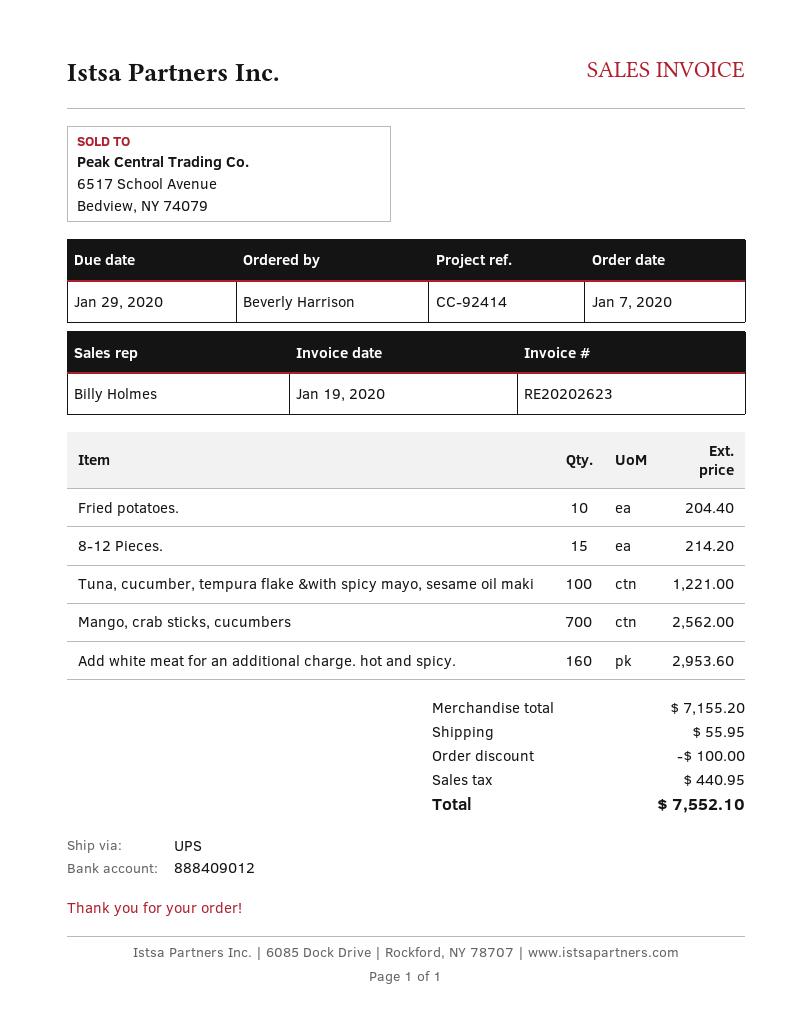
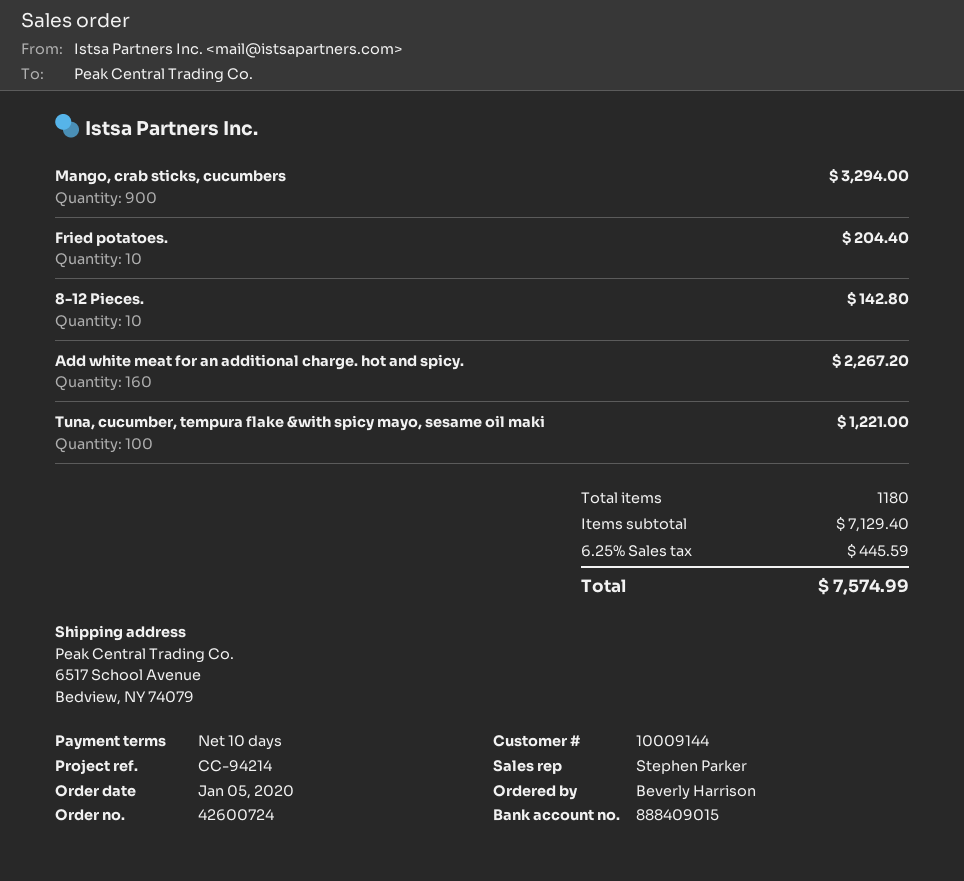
order date: 2020-01-07 -> 2020-01-05
reference: CC-92414 -> CC-94214
sales rep: Billy Holmes -> Stephen Parker
bank account: 888409012 -> 888409015
8-12 Pieces.: 15 for 214.20 -> 10 for 142.80
Mango, crab sticks, cucumbers: 700 for 2562.00 -> 900 for 3294.00
Add white meat for an additional charge. hot and spicy.: 160 for 2953.60 -> 160 for 2267.20
subtotal: 7155.20 -> 7129.40
discount: 100.00 -> none
shipping: 55.95 -> none
tax: 440.95 -> 445.59
total: 7552.10 -> 7574.99

